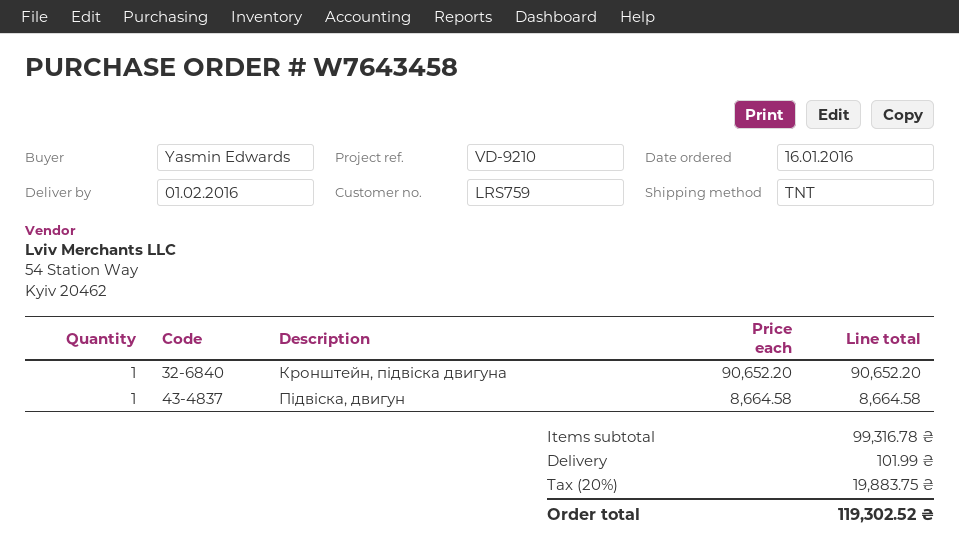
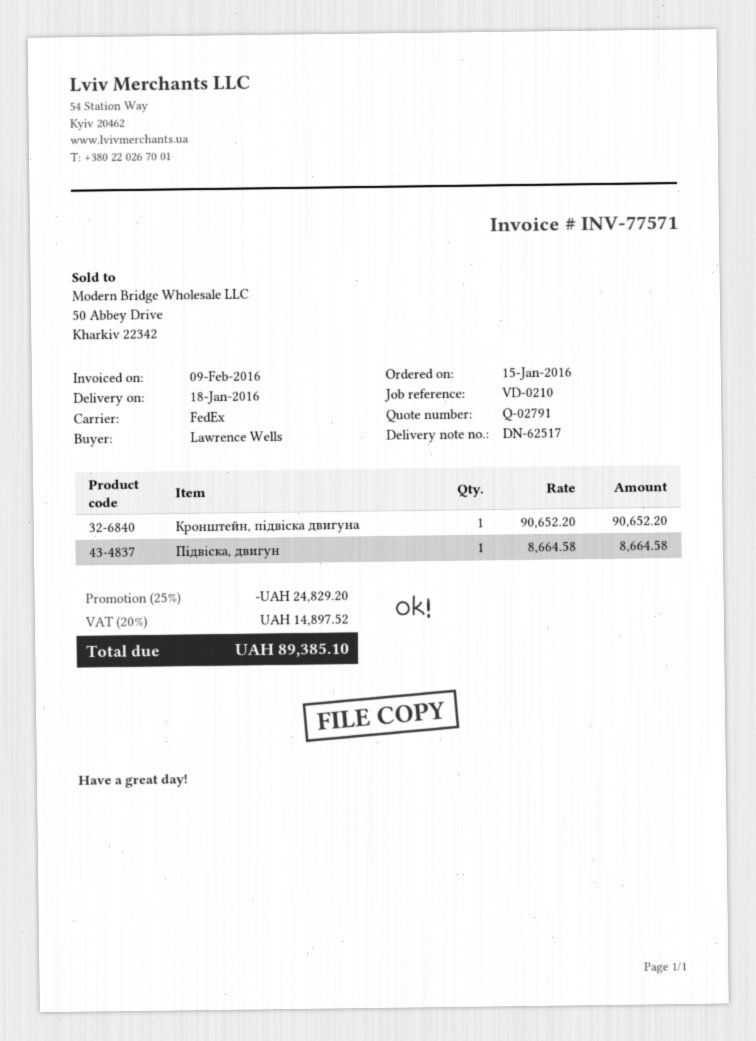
order date: 2016-01-16 -> 2016-01-15
delivery date: 2016-02-01 -> 2016-01-18
reference: VD-9210 -> VD-0210
ordered by: Yasmin Edwards -> Lawrence Wells
shipping method: TNT -> FedEx
discount: none -> 25% = 24829.20
shipping: 101.99 -> none
tax: 20% = 19883.75 -> 20% = 14897.52
total: 119302.52 -> 89385.10

